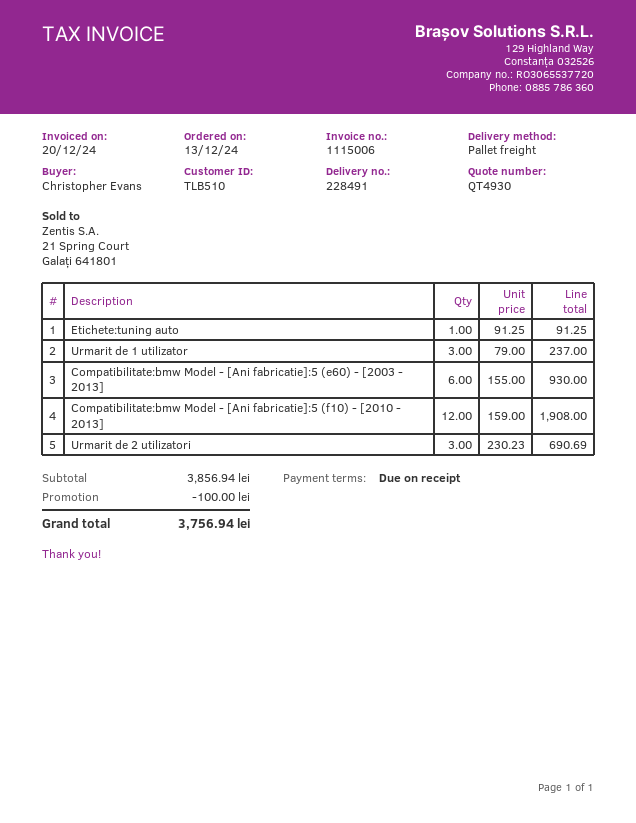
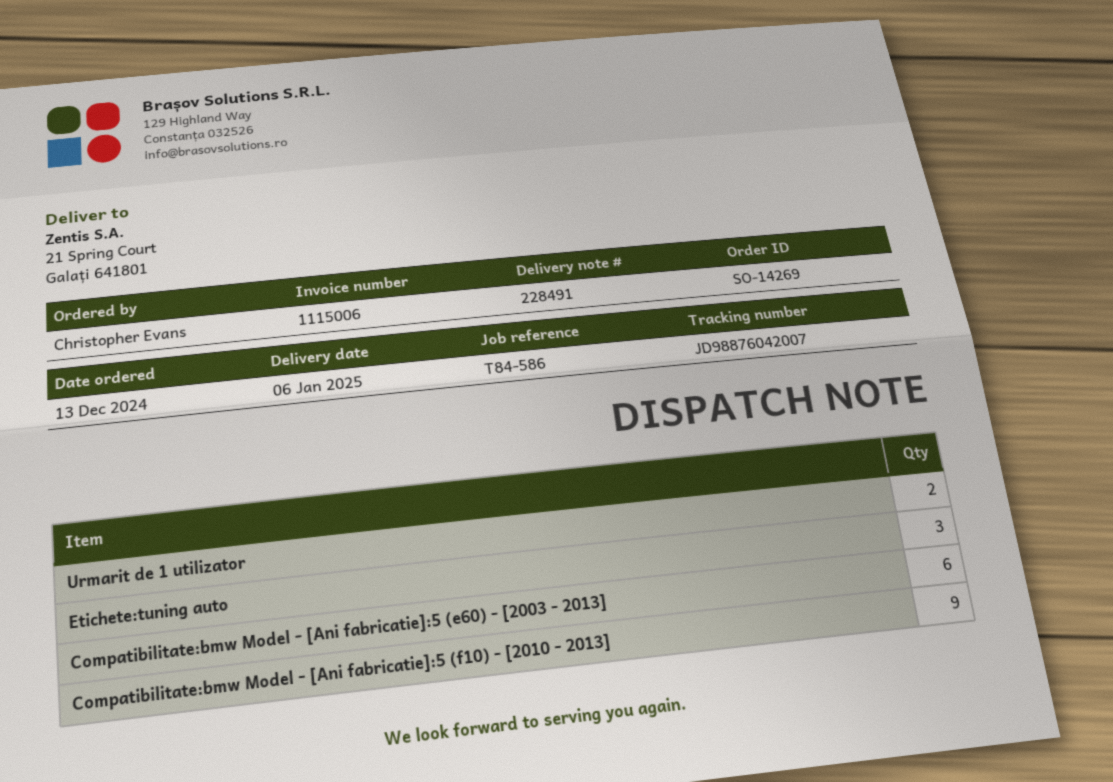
Etichete:tuning auto: 1 -> 3
Urmarit de 1 utilizator: 3 -> 2
Compatibilitate:bmw Model - [Ani fabricatie]:5 (f10) - [2010 - 2013]: 12 -> 9
Urmarit de 2 utilizatori: 3 -> none

